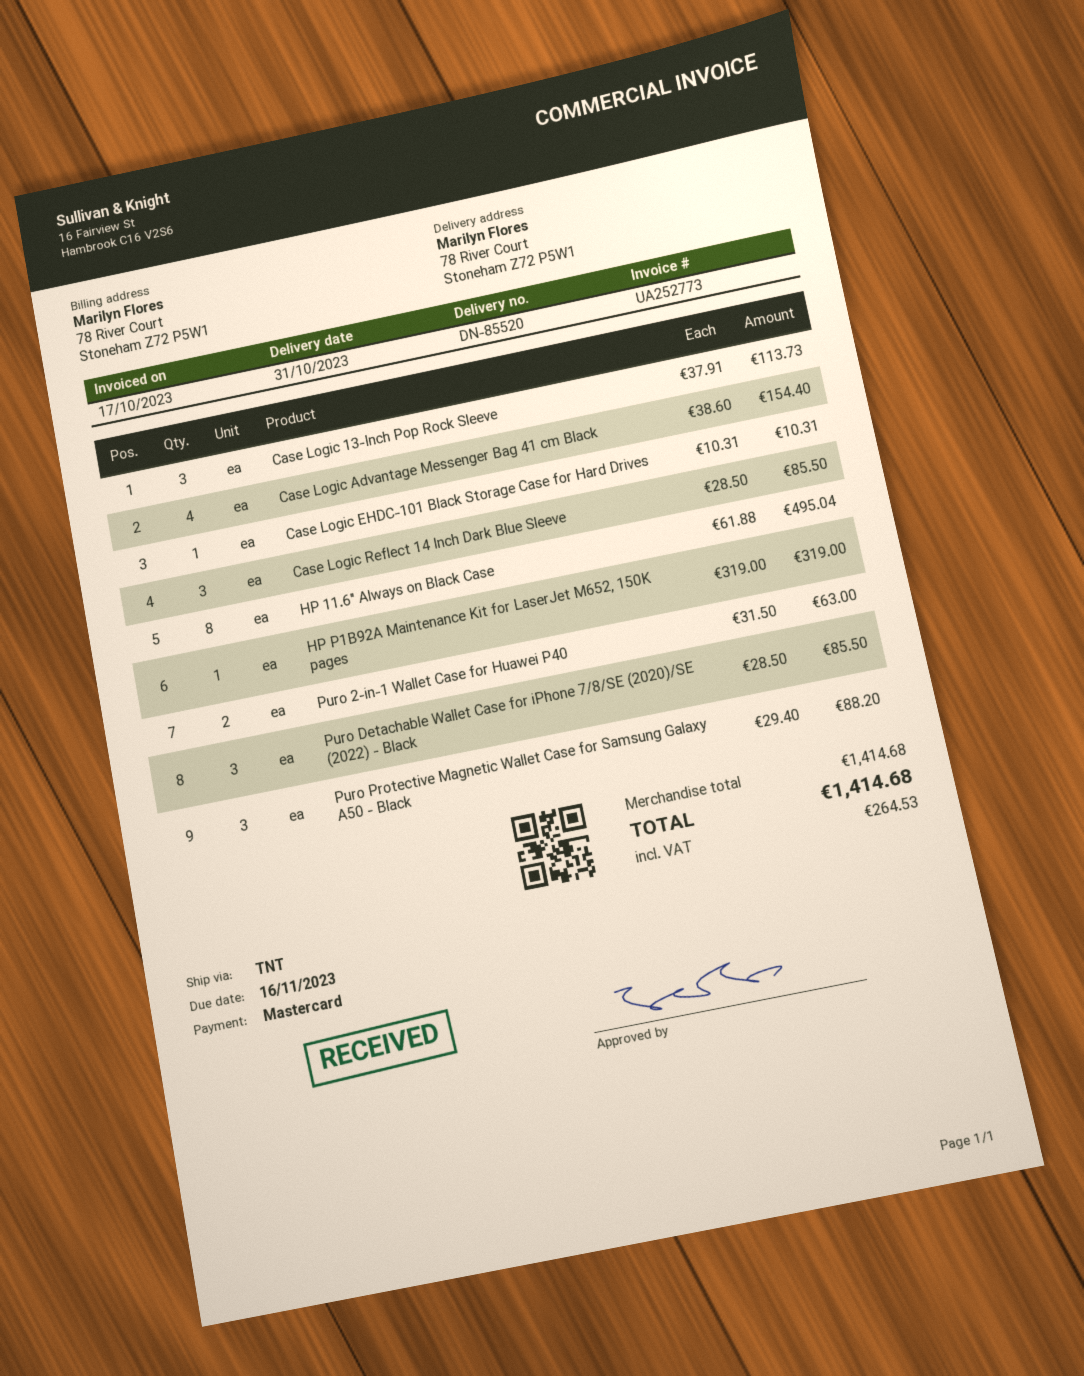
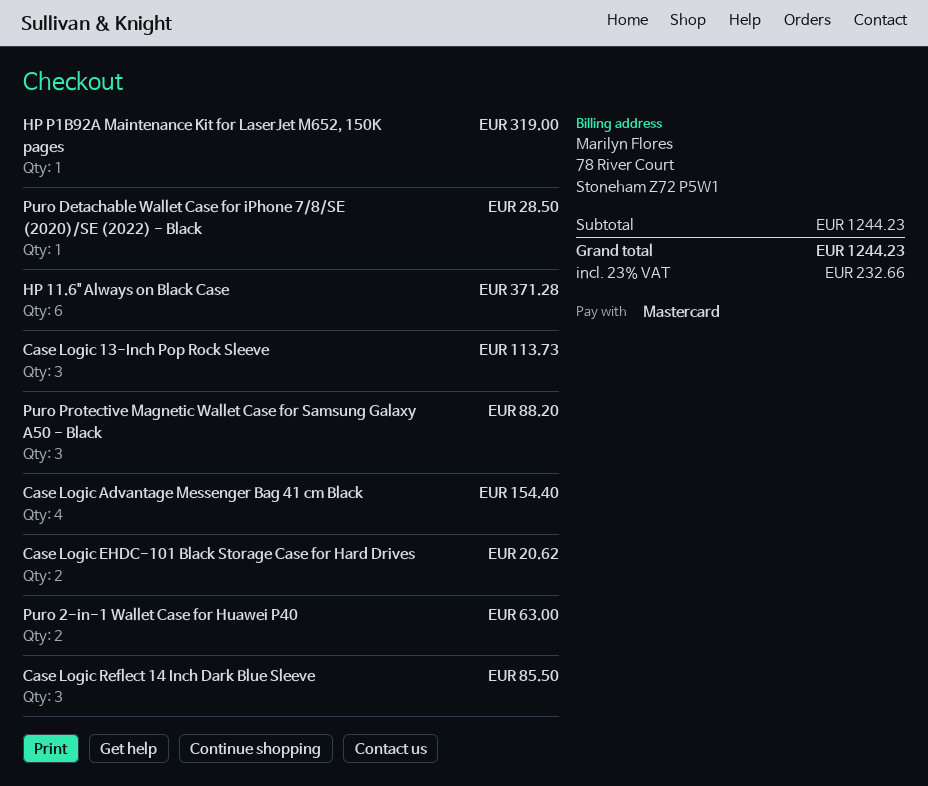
Case Logic EHDC-101 Black Storage Case for Hard Drives: 1 for 10.31 -> 2 for 20.62
HP 11.6" Always on Black Case: 8 for 495.04 -> 6 for 371.28
Puro Detachable Wallet Case for iPhone 7/8/SE (2020)/SE (2022) - Black: 3 for 85.50 -> 1 for 28.50
subtotal: 1414.68 -> 1244.23
tax: 264.53 -> 232.66
total: 1414.68 -> 1244.23

